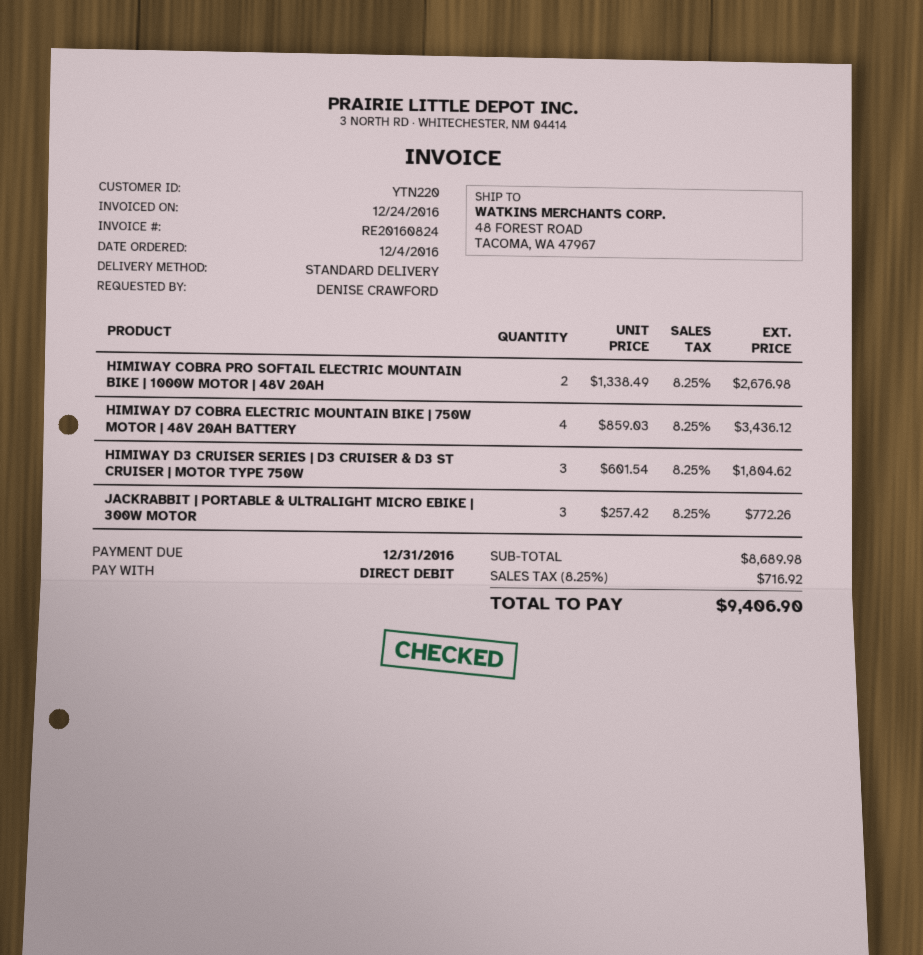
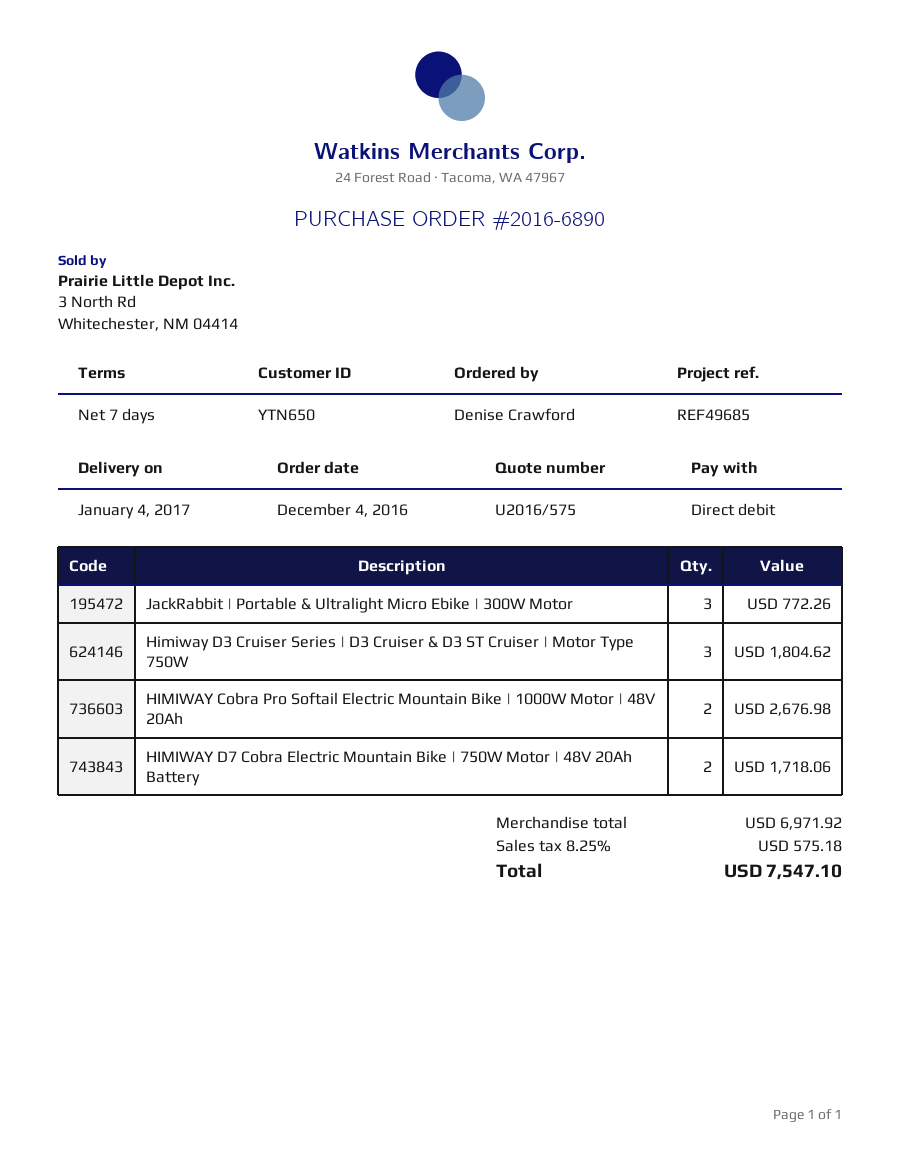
customer number: YTN220 -> YTN650
HIMIWAY D7 COBRA ELECTRIC MOUNTAIN BIKE | 750W MOTOR | 48V 20AH BATTERY: 4 for 3436.12 -> 2 for 1718.06
subtotal: 8689.98 -> 6971.92
tax: 8.25% = 716.92 -> 8.25% = 575.18
total: 9406.90 -> 7547.10

